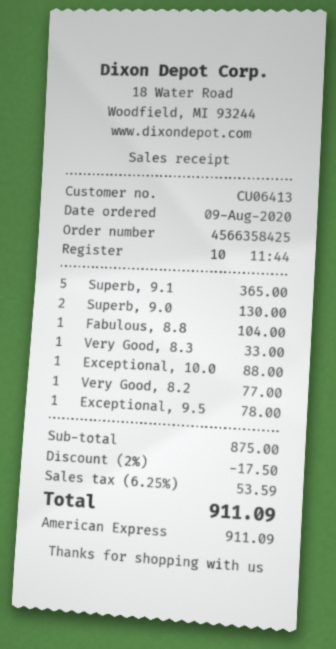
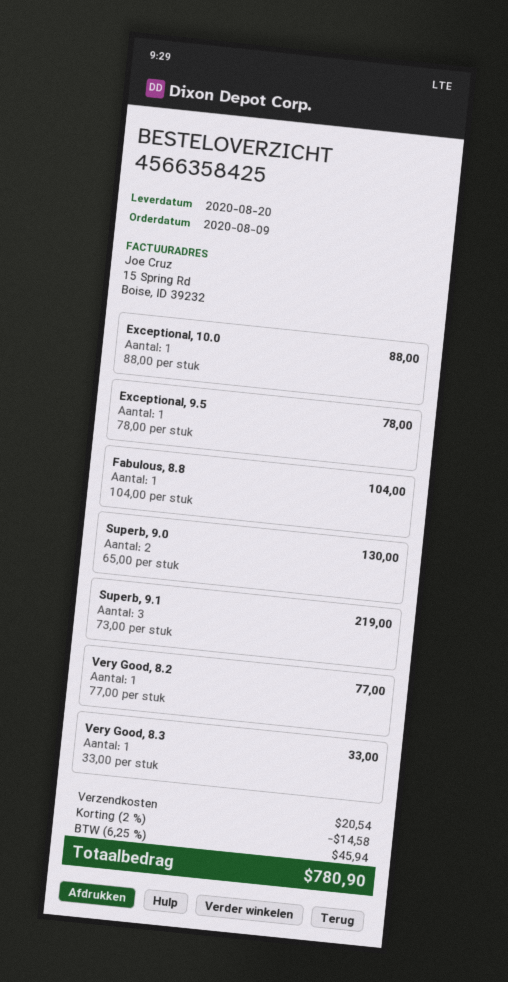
Superb, 9.1: 5 for 365.00 -> 3 for 219.00
discount: 2% = 17.50 -> 2% = 14.58
shipping: none -> 20.54
tax: 6.25% = 53.59 -> 6.25% = 45.94
total: 911.09 -> 780.90

